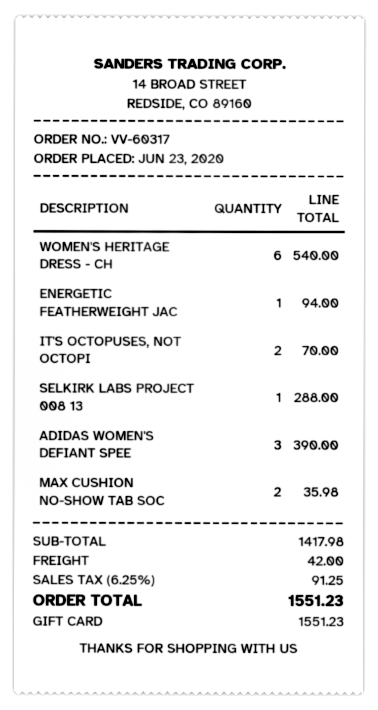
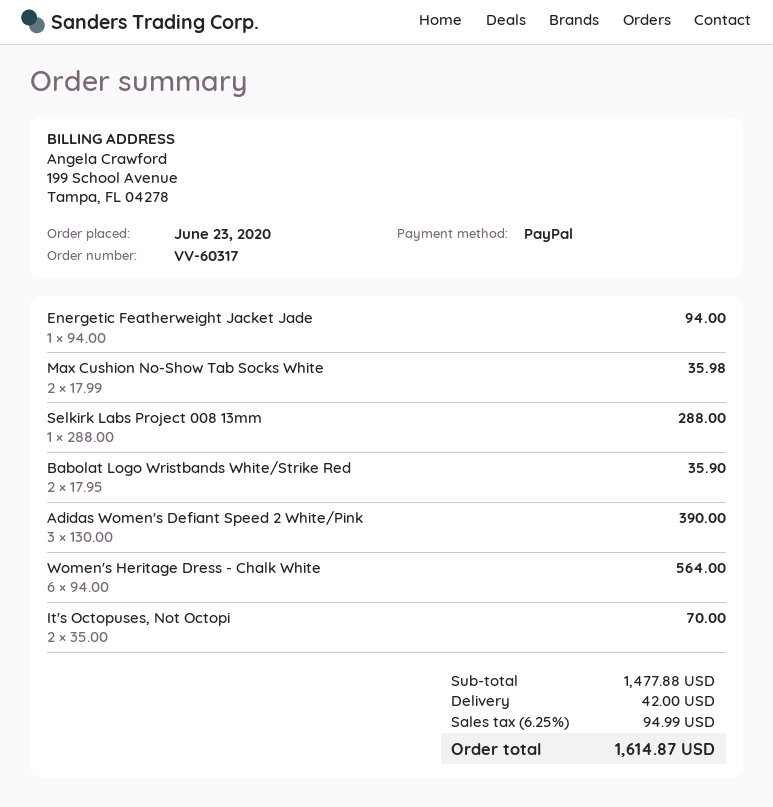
payment method: gift card -> PayPal
WOMEN'S HERITAGE DRESS - CH: 6 for 540.00 -> 6 for 564.00
Babolat Logo Wristbands White/Strike Red: none -> 2 for 35.90
subtotal: 1417.98 -> 1477.88
tax: 6.25% = 91.25 -> 6.25% = 94.99
total: 1551.23 -> 1614.87

